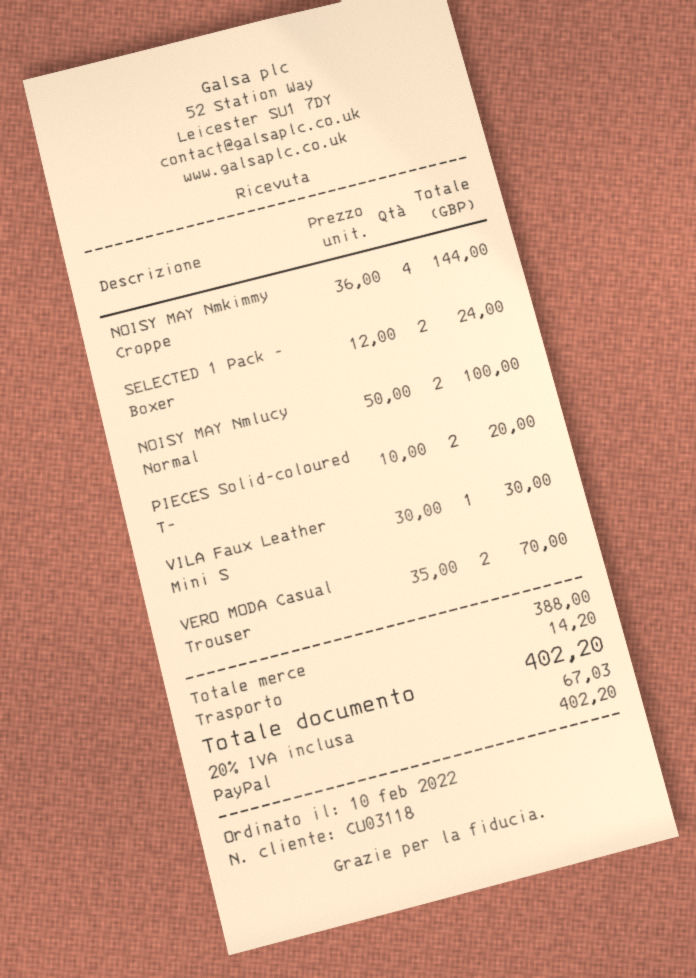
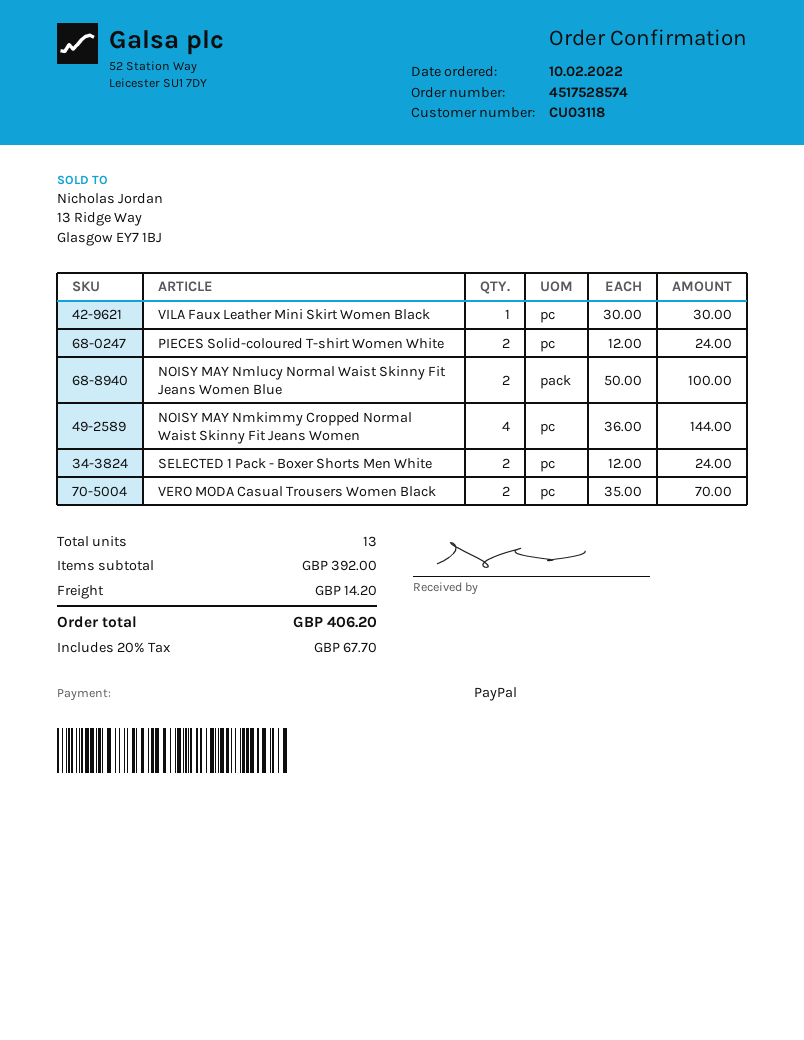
PIECES Solid-coloured T-: 2 x 10.00 = 20.00 -> 2 x 12.00 = 24.00
subtotal: 388.00 -> 392.00
tax: 20% = 67.03 -> 20% = 67.70
total: 402.20 -> 406.20

